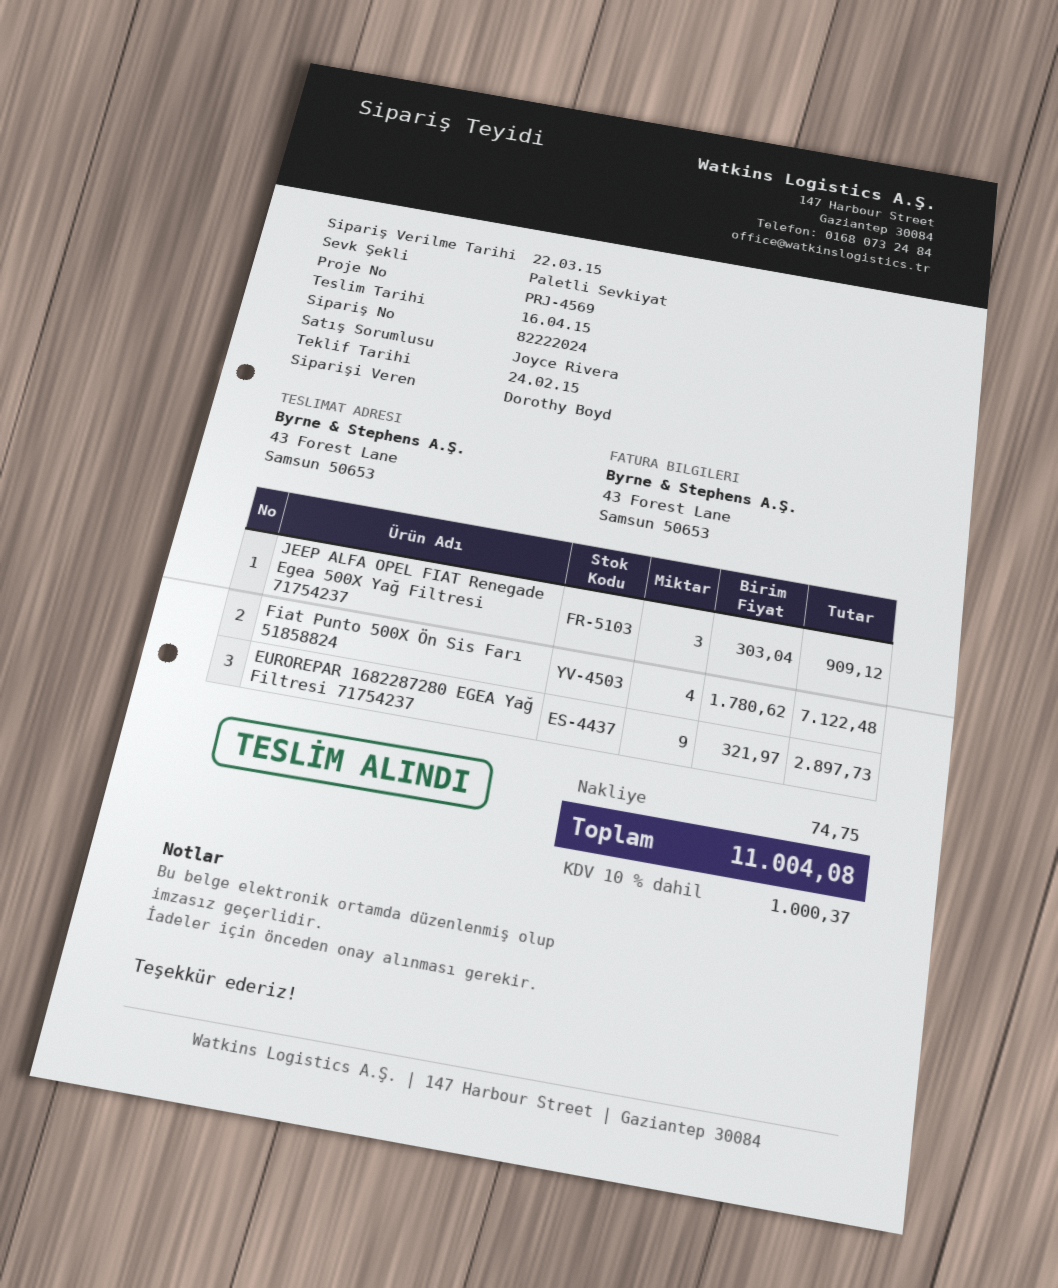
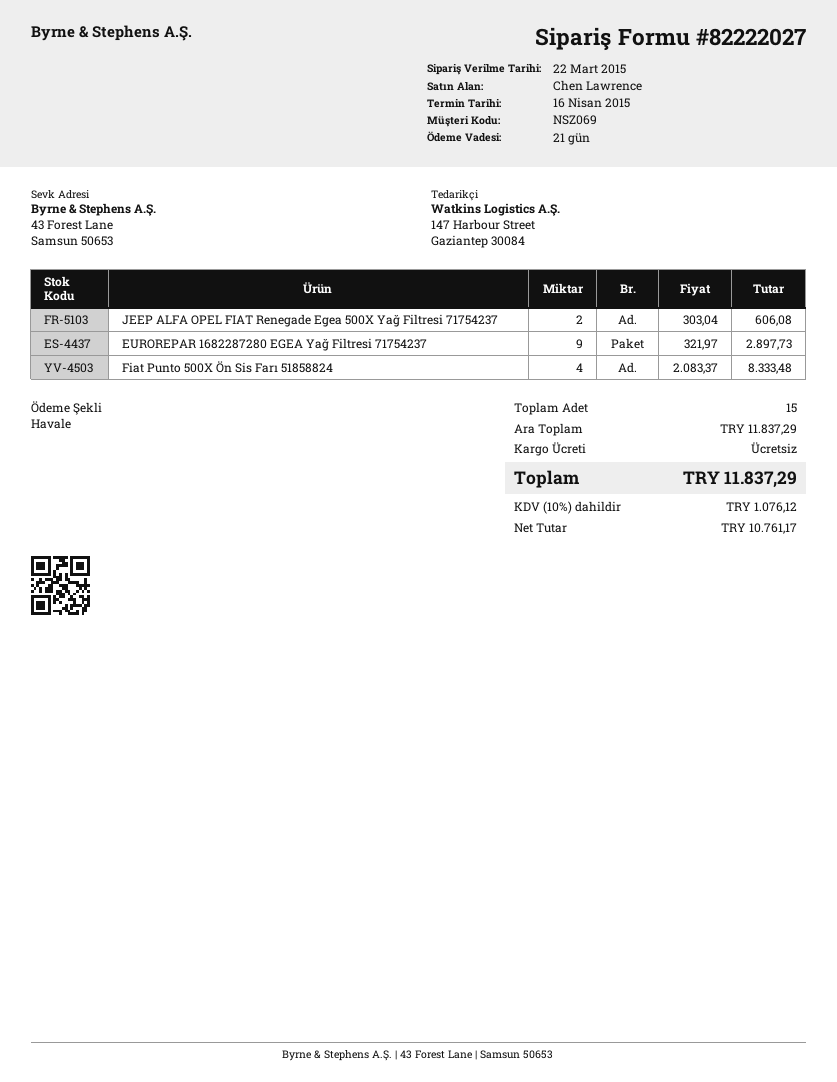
order number: 82222024 -> 82222027
ordered by: Dorothy Boyd -> Chen Lawrence
JEEP ALFA OPEL FIAT Renegade Egea 500X Yağ Filtresi 71754237: 3 x 303.04 = 909.12 -> 2 x 303.04 = 606.08
Fiat Punto 500X Ön Sis Farı 51858824: 4 x 1780.62 = 7122.48 -> 4 x 2083.37 = 8333.48
shipping: 74.75 -> 0.00
tax: 10% = 1000.37 -> 10% = 1076.12
total: 11004.08 -> 11837.29

